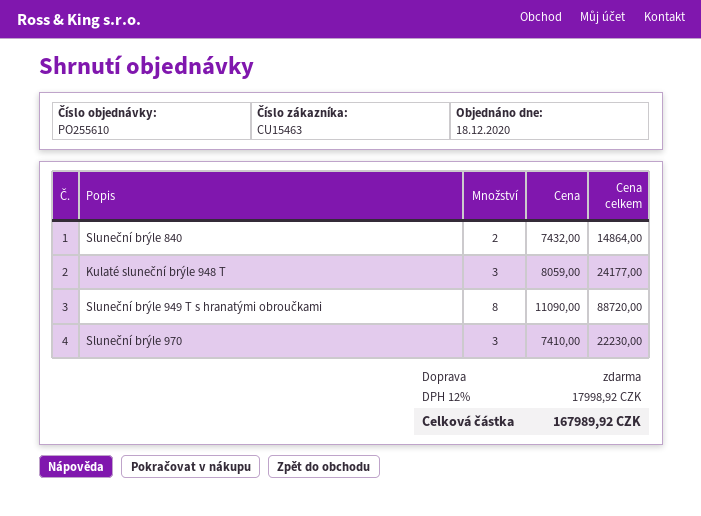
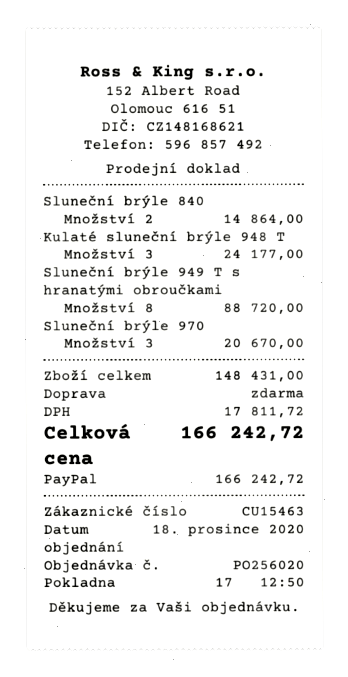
order number: PO255610 -> PO256020
Sluneční brýle 970: 3 for 22230.00 -> 3 for 20670.00
tax: 17998.92 -> 17811.72
total: 167989.92 -> 166242.72

